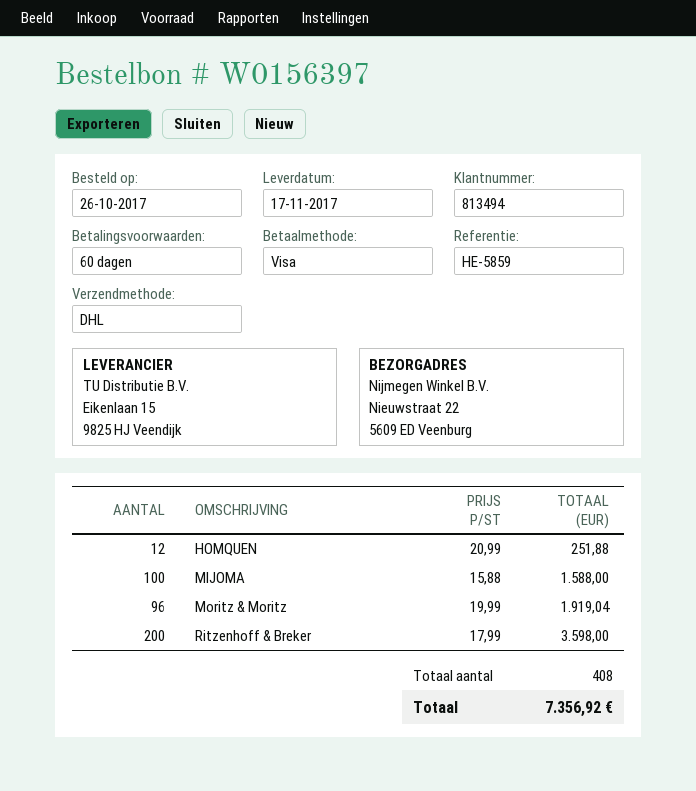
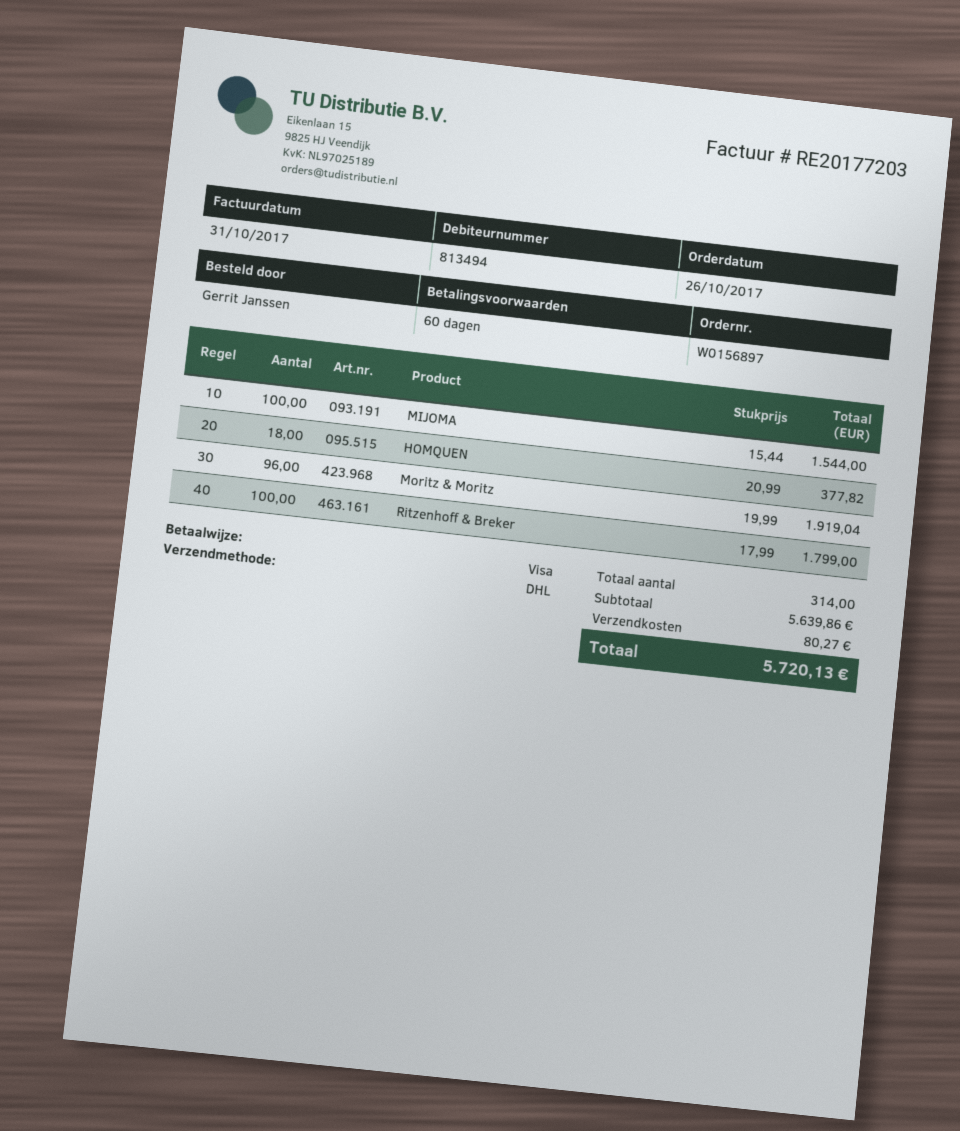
order number: W0156397 -> W0156897
HOMQUEN: 12 x 20.99 = 251.88 -> 18 x 20.99 = 377.82
MIJOMA: 100 x 15.88 = 1588.00 -> 100 x 15.44 = 1544.00
Ritzenhoff & Breker: 200 x 17.99 = 3598.00 -> 100 x 17.99 = 1799.00
total quantity: 408 -> 314
shipping: none -> 80.27
total: 7356.92 -> 5720.13

